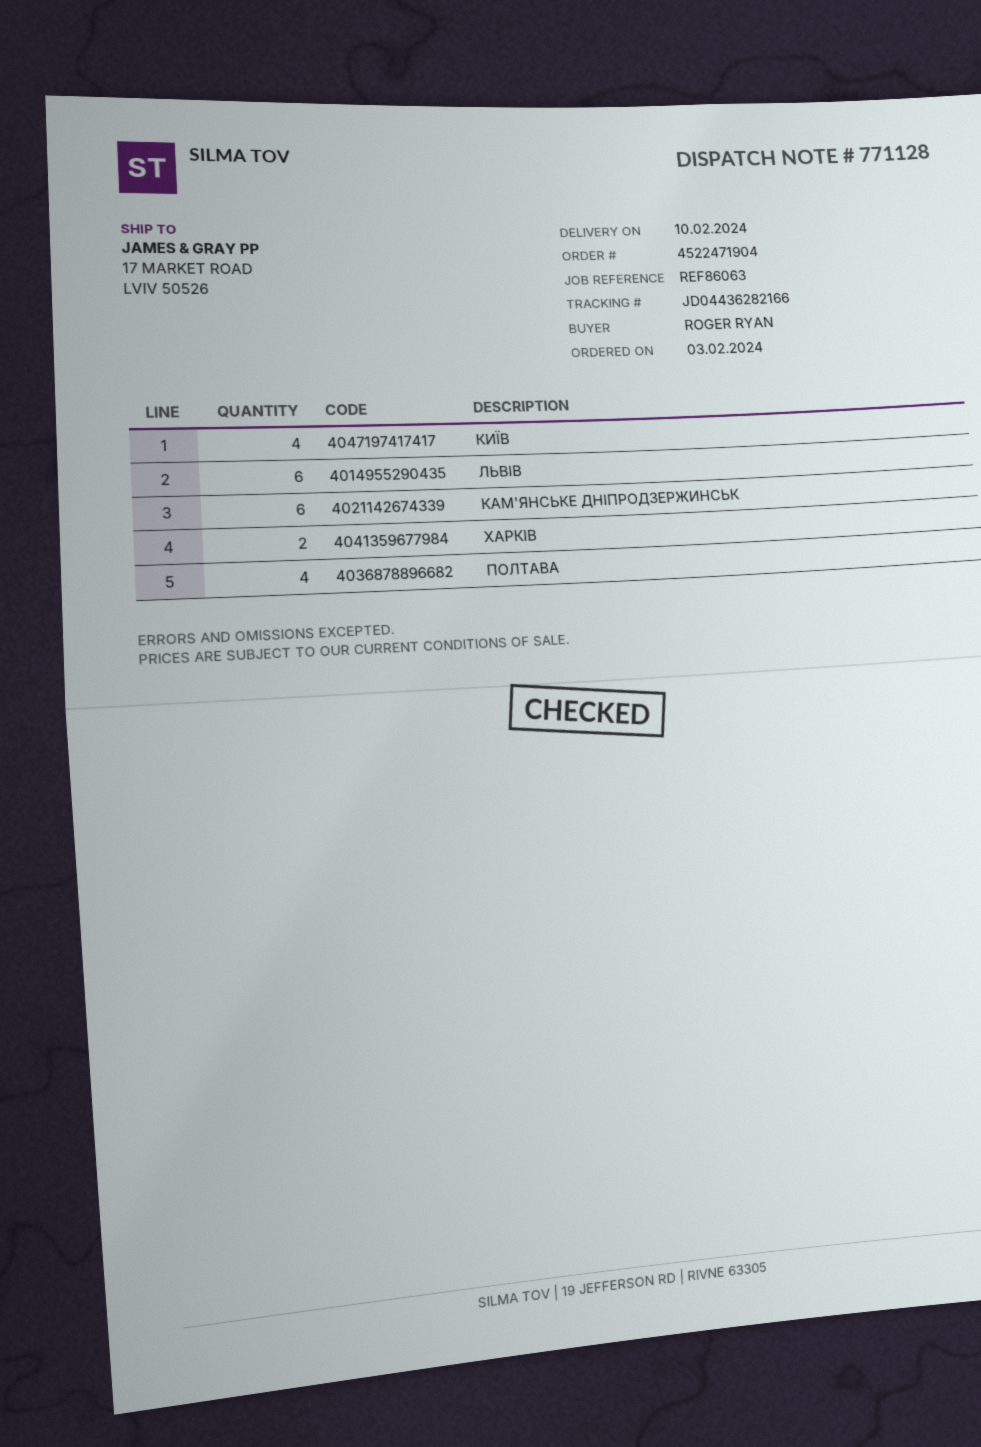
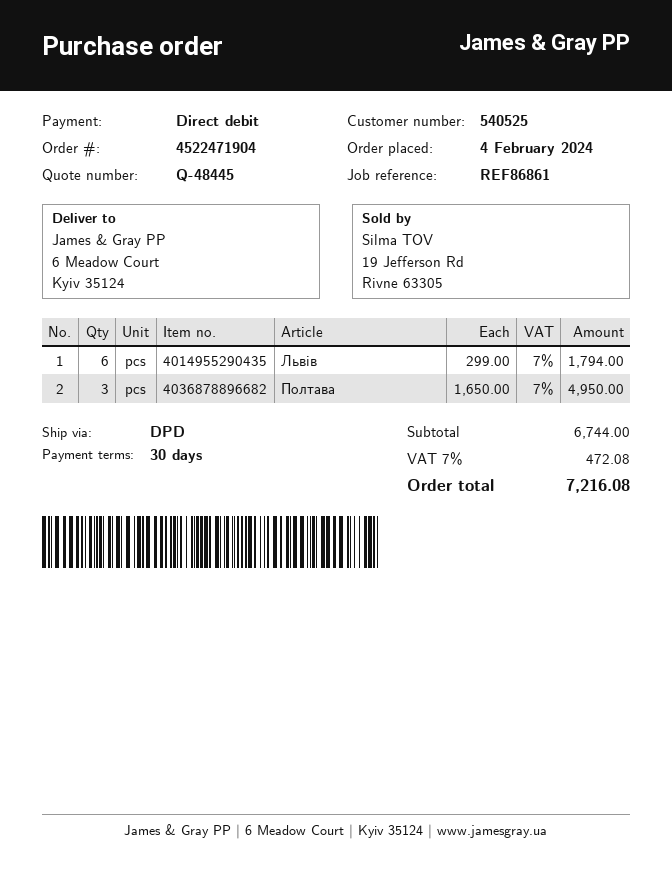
order date: 2024-02-03 -> 2024-02-04
reference: REF86063 -> REF86861
ship to: 17 MARKET ROAD, LVIV 50526 -> 6 Meadow Court, Kyiv 35124
КИЇВ: 4 -> none
КАМ'ЯНСЬКЕ ДНІПРОДЗЕРЖИНСЬК: 6 -> none
ХАРКІВ: 2 -> none
ПОЛТАВА: 4 -> 3

